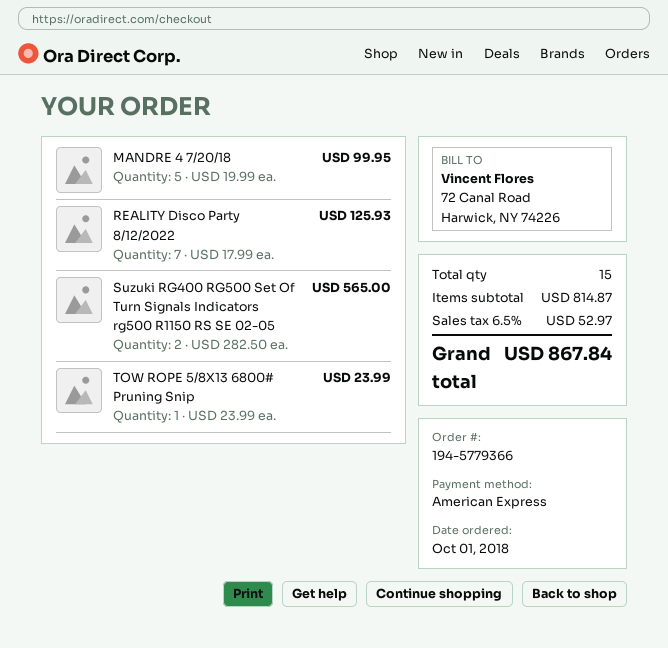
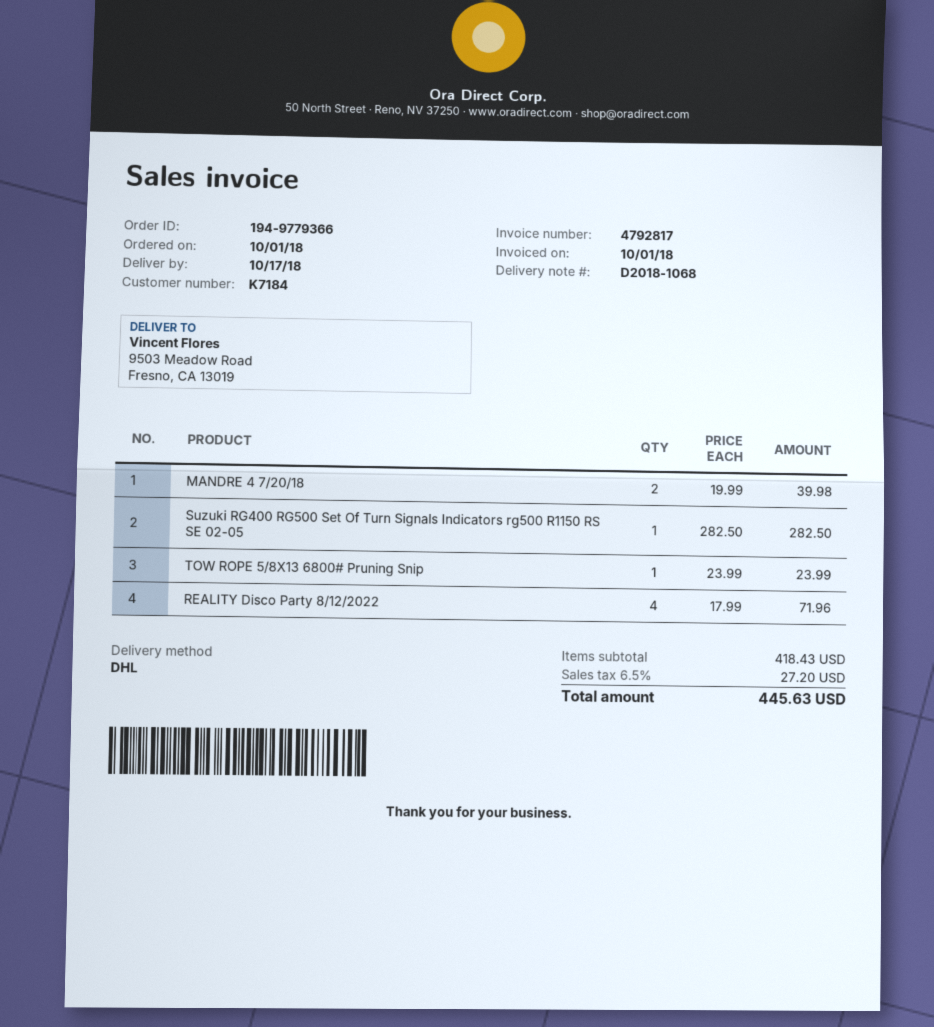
order number: 194-5779366 -> 194-9779366
MANDRE 4 7/20/18: 5 x 19.99 = 99.95 -> 2 x 19.99 = 39.98
REALITY Disco Party 8/12/2022: 7 x 17.99 = 125.93 -> 4 x 17.99 = 71.96
Suzuki RG400 RG500 Set Of Turn Signals Indicators rg500 R1150 RS SE 02-05: 2 x 282.50 = 565.00 -> 1 x 282.50 = 282.50
subtotal: 814.87 -> 418.43
tax: 6.5% = 52.97 -> 6.5% = 27.20
total: 867.84 -> 445.63

